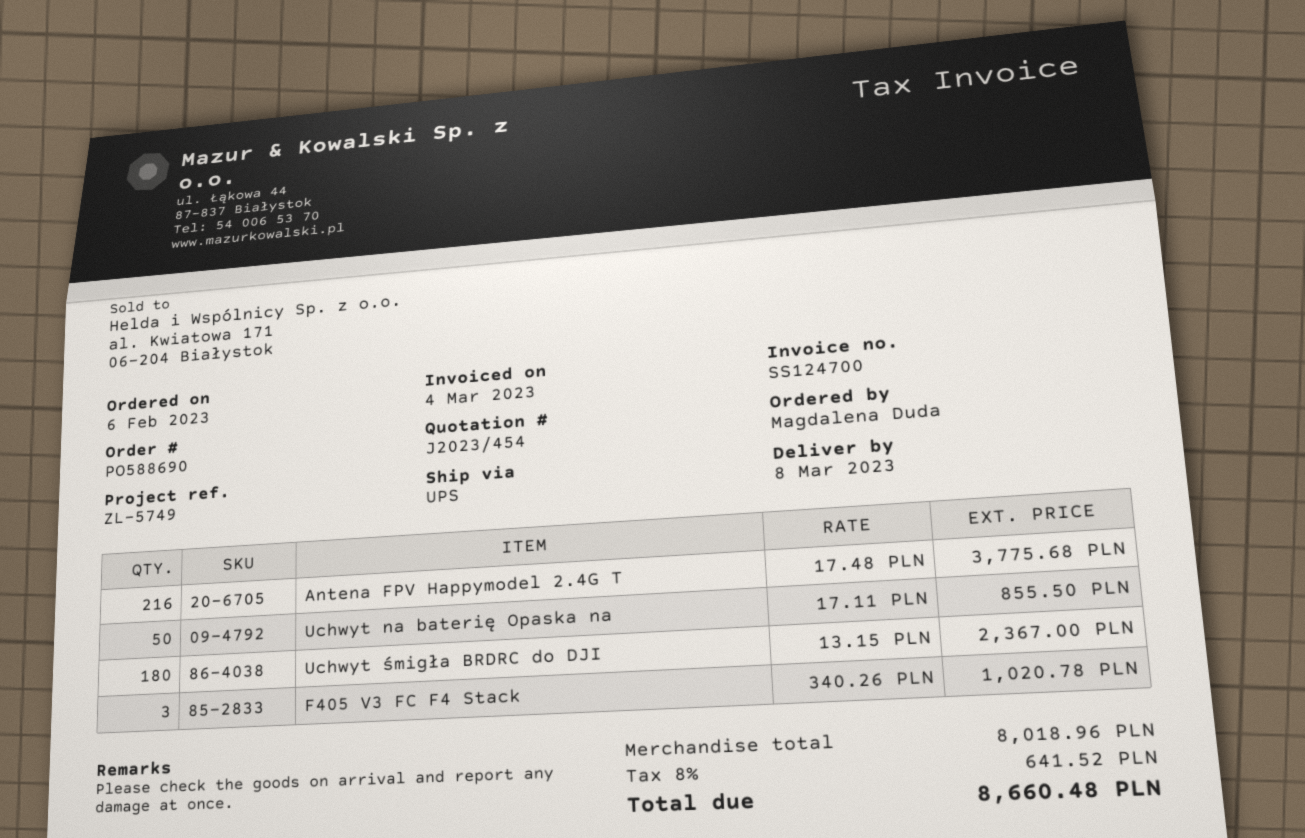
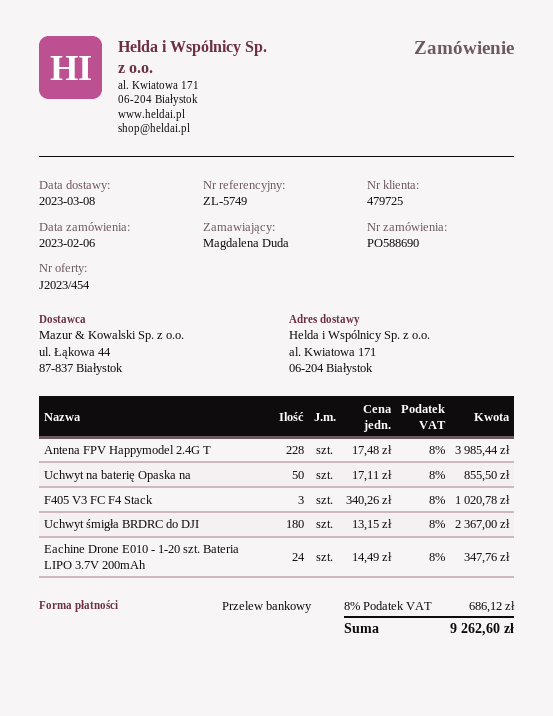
Antena FPV Happymodel 2.4G T: 216 x 17.48 = 3775.68 -> 228 x 17.48 = 3985.44
Eachine Drone E010 - 1-20 szt. Bateria LIPO 3.7V 200mAh: none -> 24 x 14.49 = 347.76
tax: 8% = 641.52 -> 8% = 686.12
total: 8660.48 -> 9262.60

